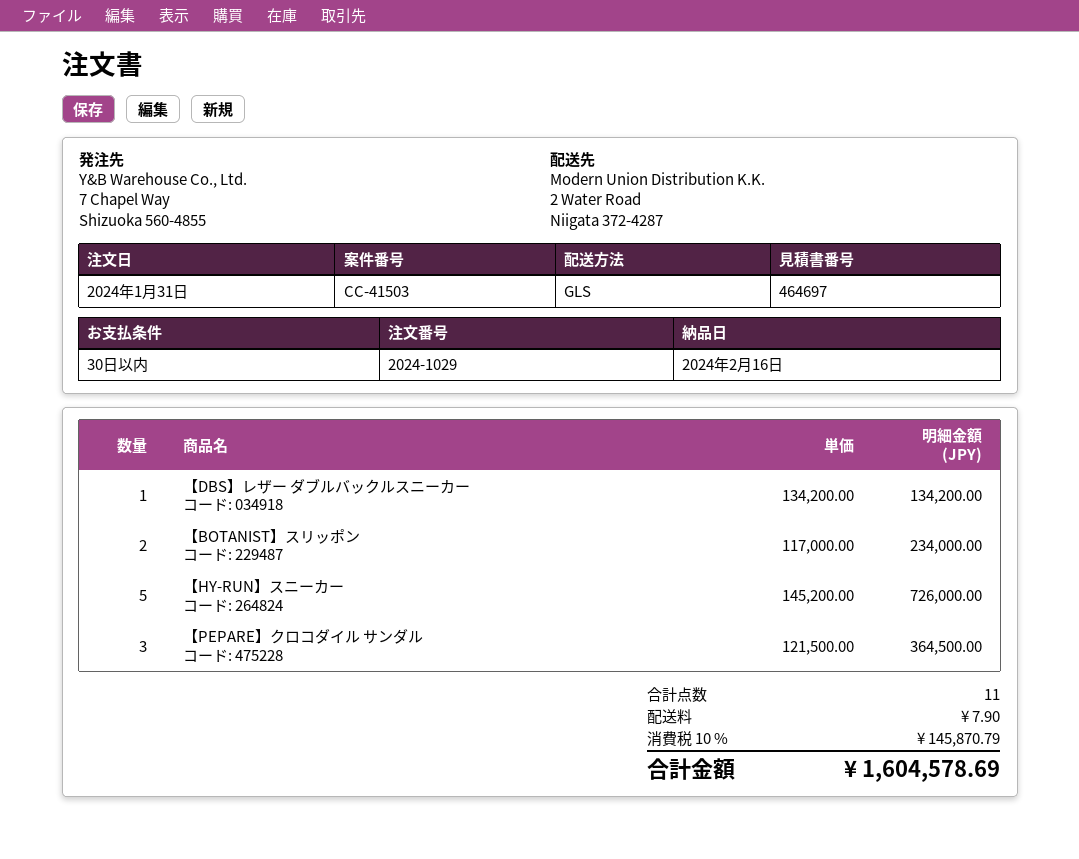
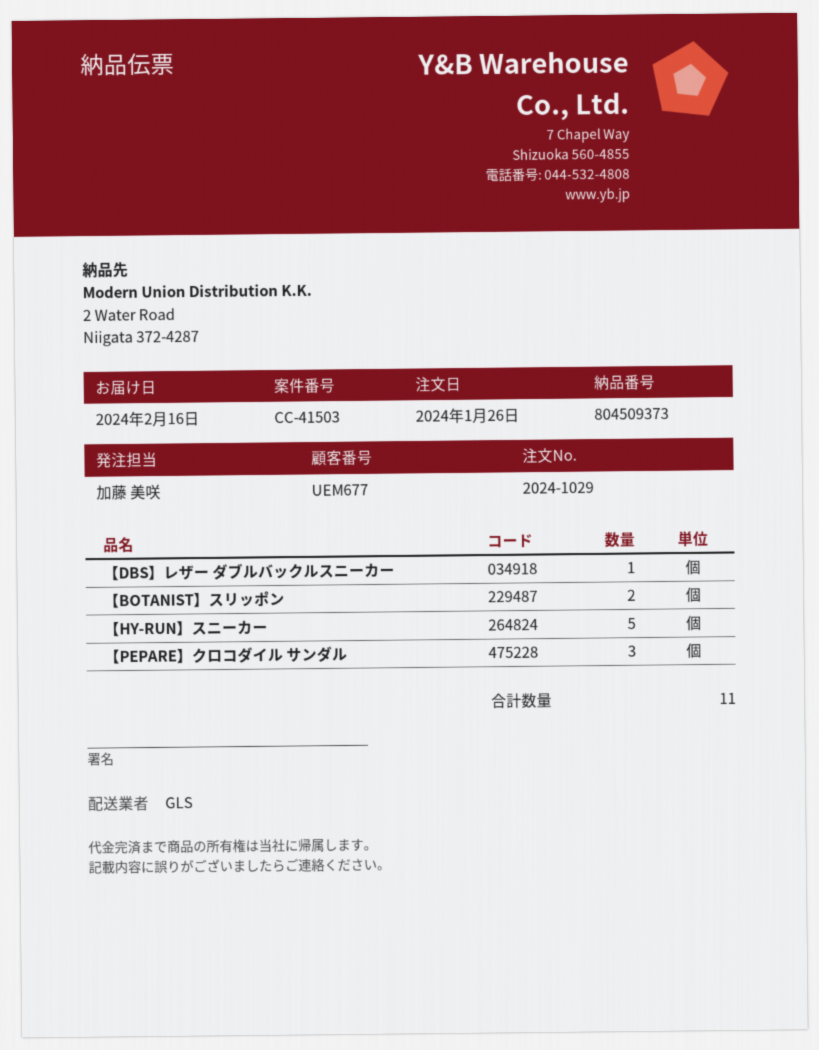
order date: 2024-01-31 -> 2024-01-26

